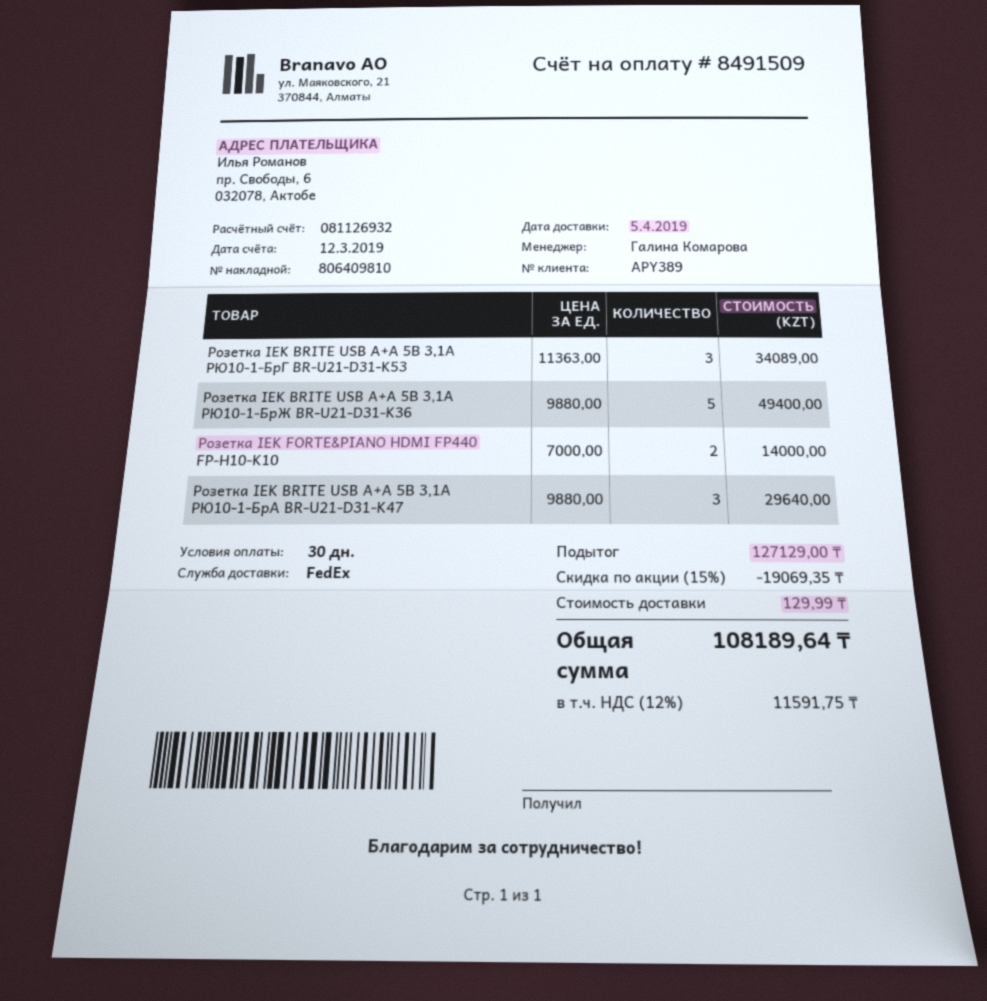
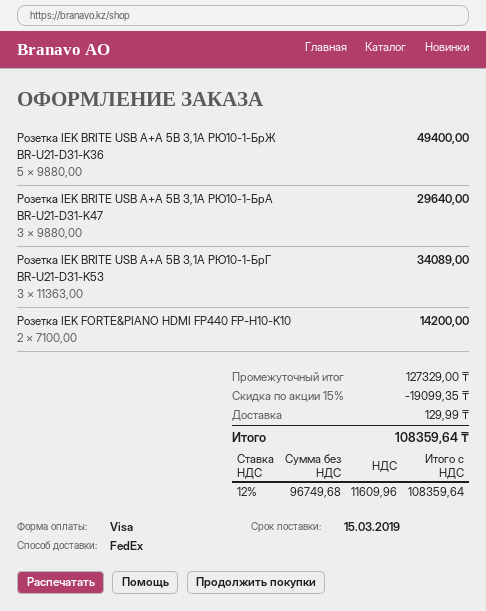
delivery date: 2019-04-05 -> 2019-03-15
Розетка IEK FORTE&PIANO HDMI FP440 FP-H10-K10: 2 x 7000.00 = 14000.00 -> 2 x 7100.00 = 14200.00
subtotal: 127129.00 -> 127329.00
discount: 15% = 19069.35 -> 15% = 19099.35
tax: 12% = 11591.75 -> 12% = 11609.96
total: 108189.64 -> 108359.64

